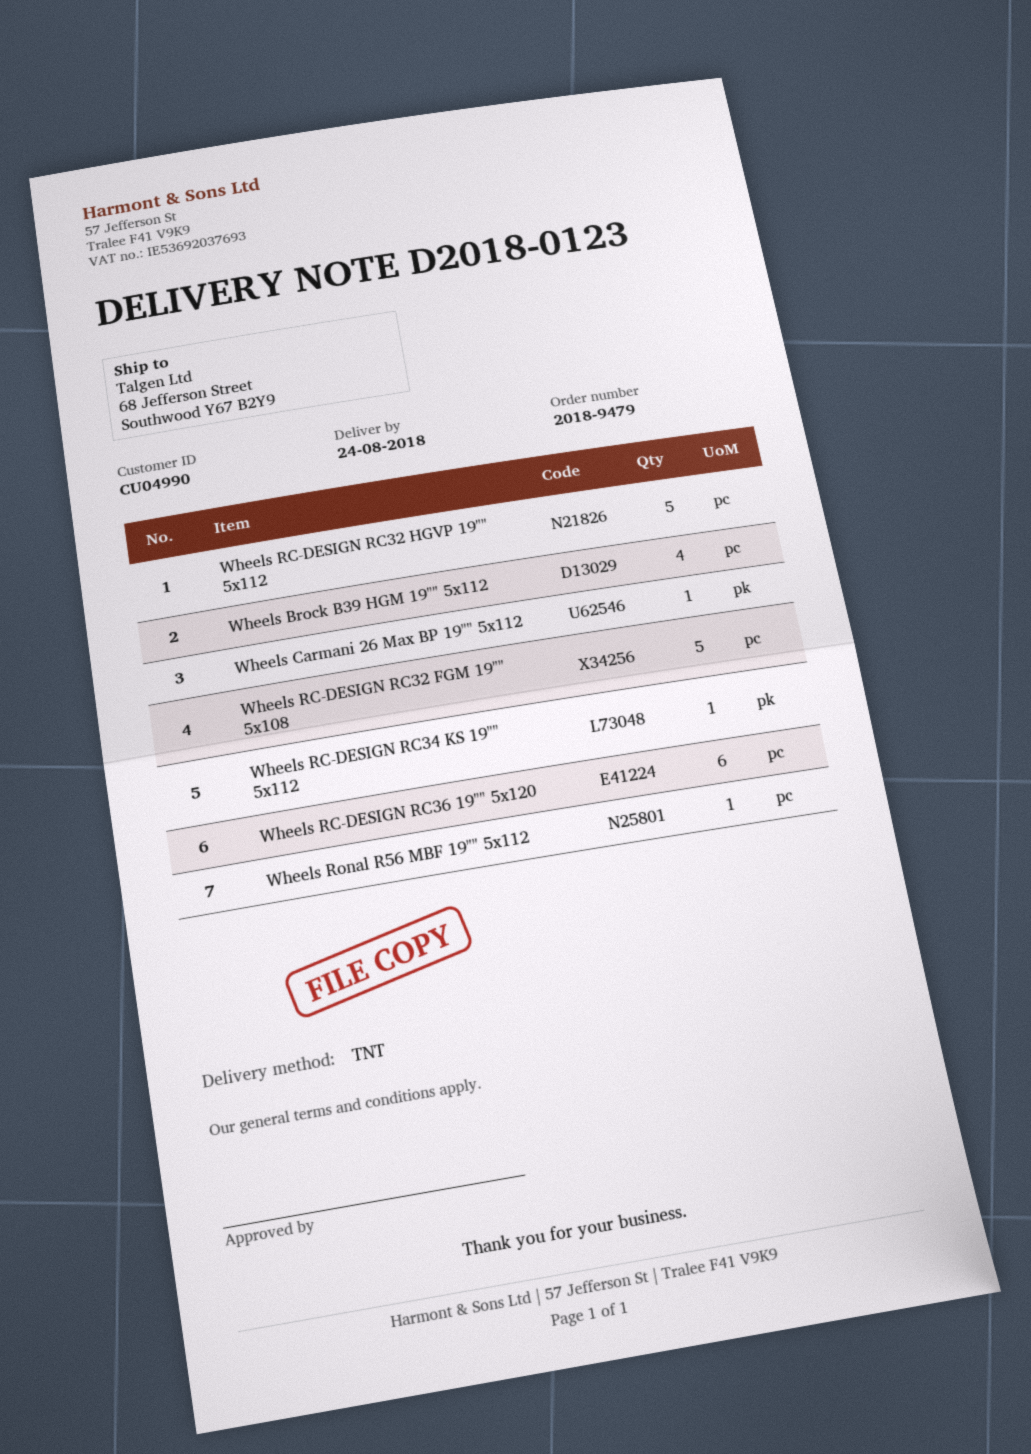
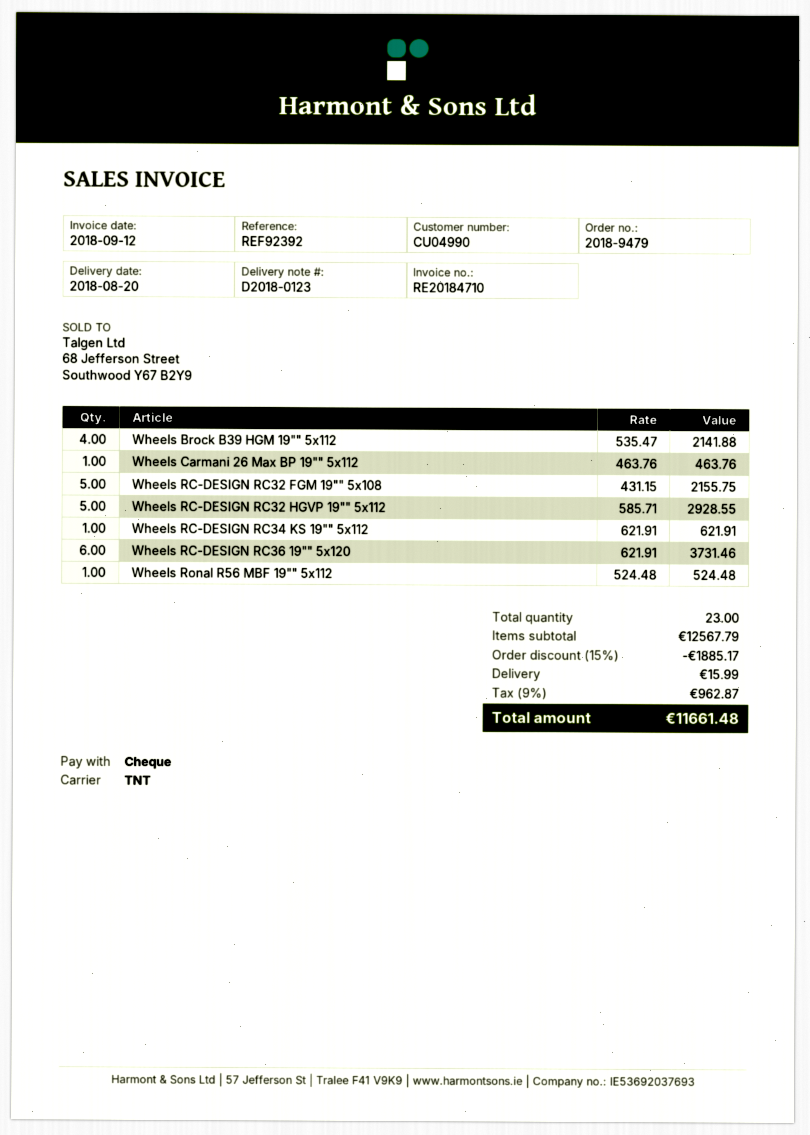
delivery date: 2018-08-24 -> 2018-08-20

